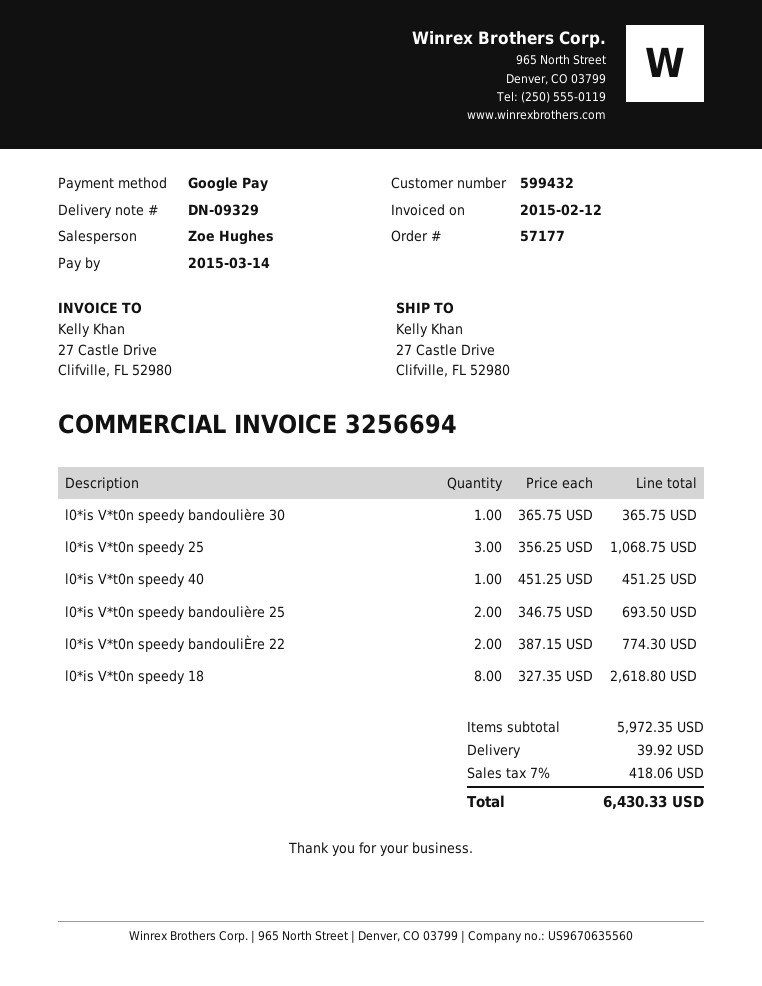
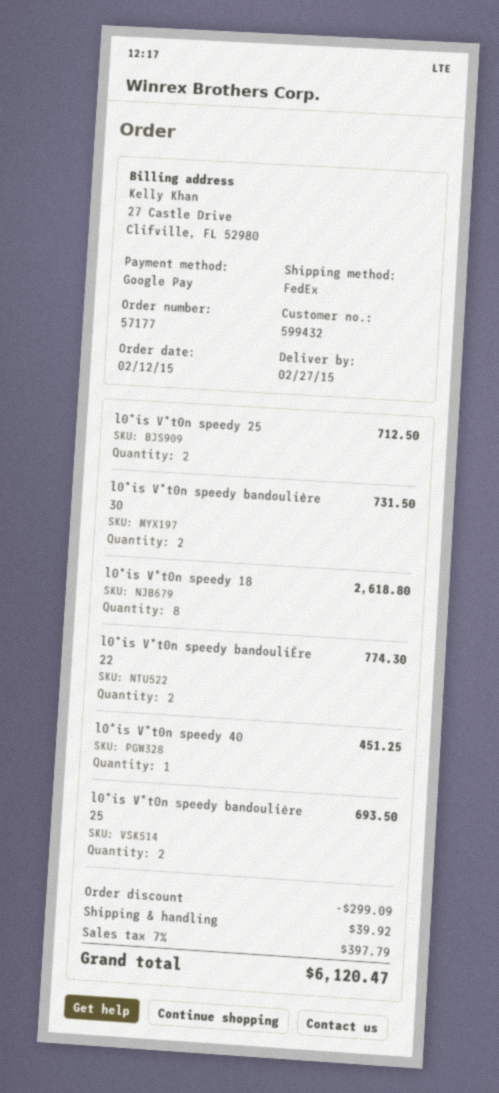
l0*is V*t0n speedy bandoulière 30: 1 for 365.75 -> 2 for 731.50
l0*is V*t0n speedy 25: 3 for 1068.75 -> 2 for 712.50
discount: none -> 299.09
tax: 7% = 418.06 -> 7% = 397.79
total: 6430.33 -> 6120.47

